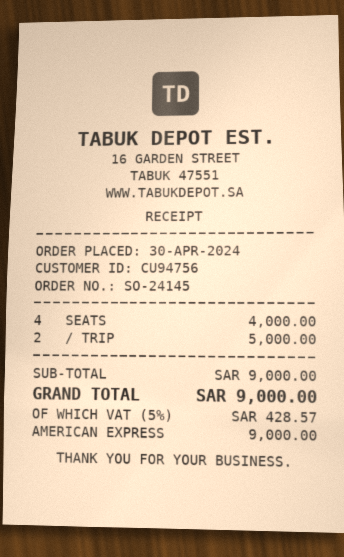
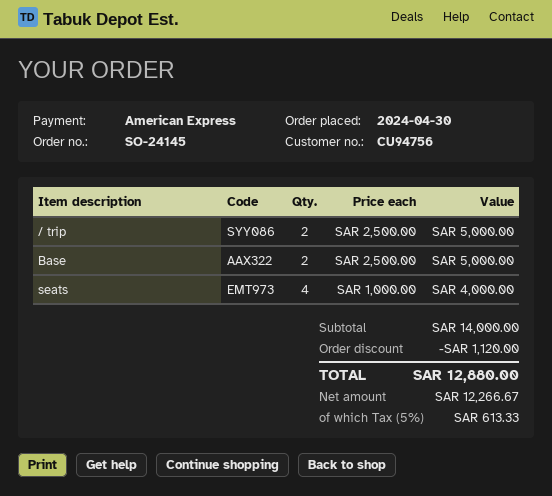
Base: none -> 2 for 5000.00
subtotal: 9000.00 -> 14000.00
discount: none -> 1120.00
tax: 5% = 428.57 -> 5% = 613.33
total: 9000.00 -> 12880.00

